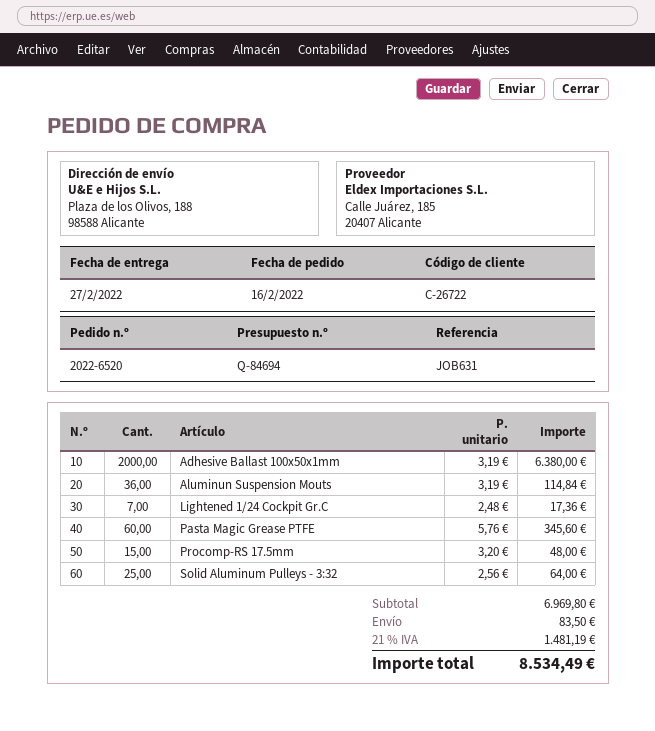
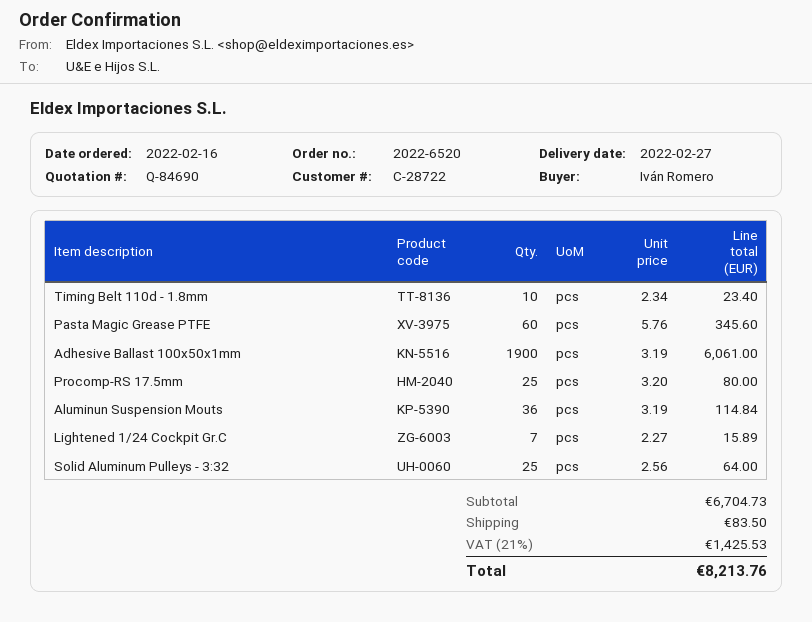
quote number: Q-84694 -> Q-84690
customer number: C-26722 -> C-28722
Adhesive Ballast 100x50x1mm: 2000 x 3.19 = 6380.00 -> 1900 x 3.19 = 6061.00
Lightened 1/24 Cockpit Gr.C: 7 x 2.48 = 17.36 -> 7 x 2.27 = 15.89
Procomp-RS 17.5mm: 15 x 3.20 = 48.00 -> 25 x 3.20 = 80.00
Timing Belt 110d - 1.8mm: none -> 10 x 2.34 = 23.40
subtotal: 6969.80 -> 6704.73
tax: 21% = 1481.19 -> 21% = 1425.53
total: 8534.49 -> 8213.76

